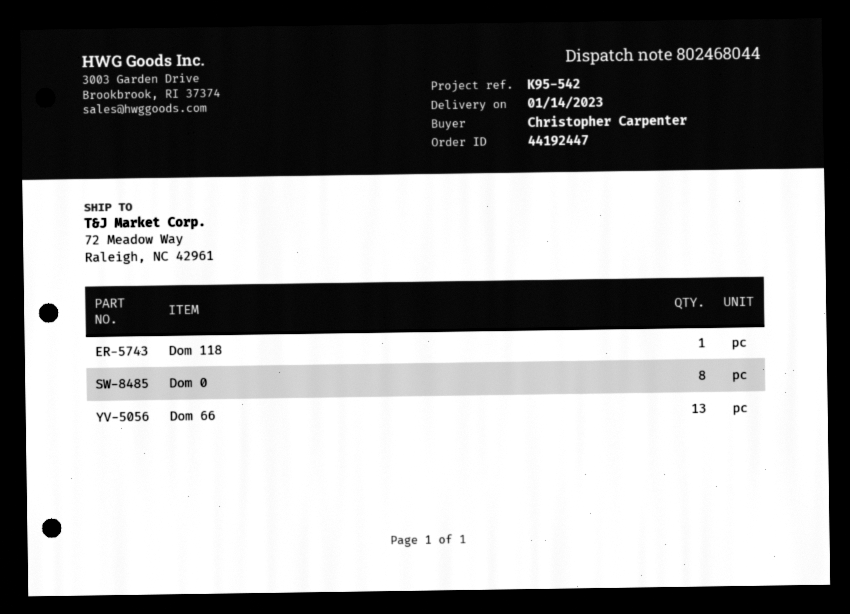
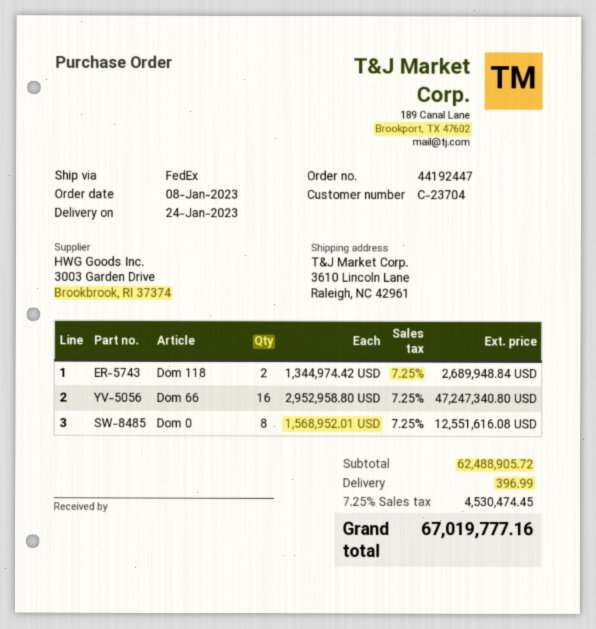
delivery date: 2023-01-14 -> 2023-01-24
ship to: 72 Meadow Way, Raleigh, NC 42961 -> 3610 Lincoln Lane, Raleigh, NC 42961
Dom 118: 1 -> 2
Dom 66: 13 -> 16

